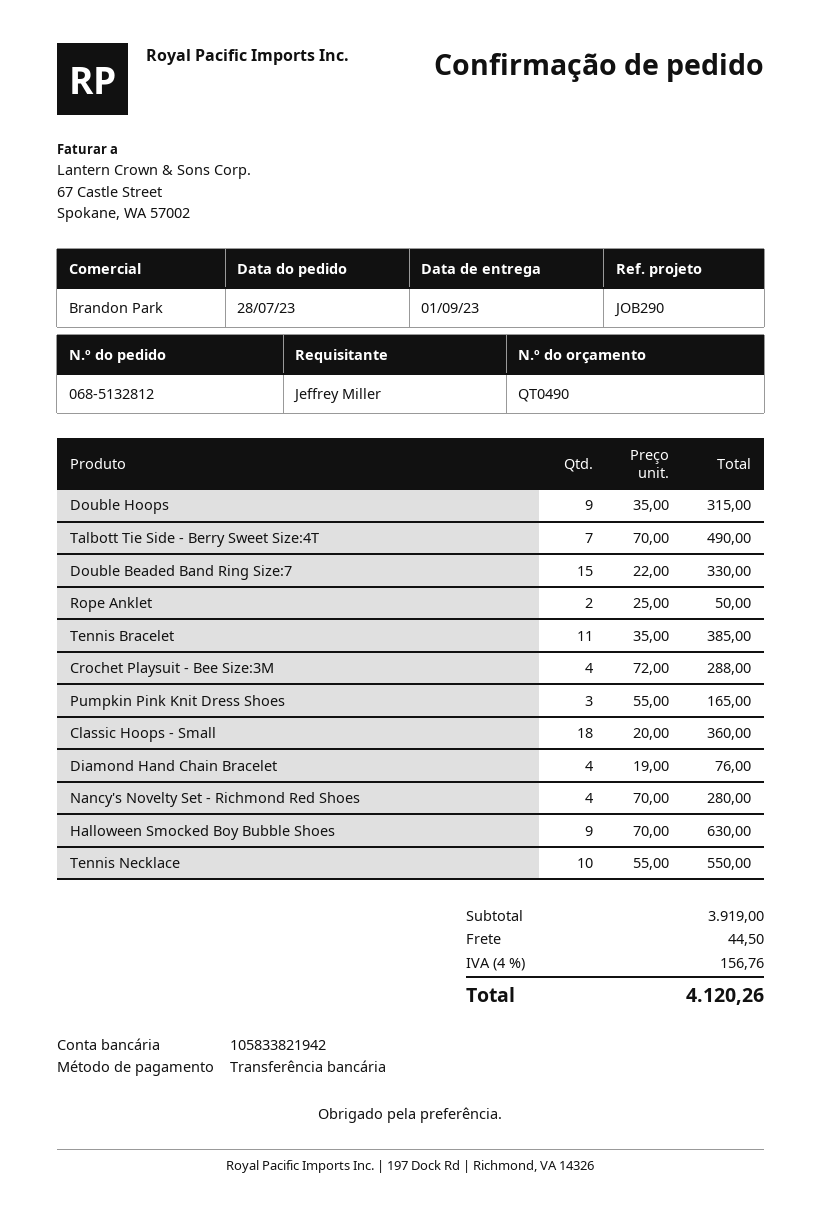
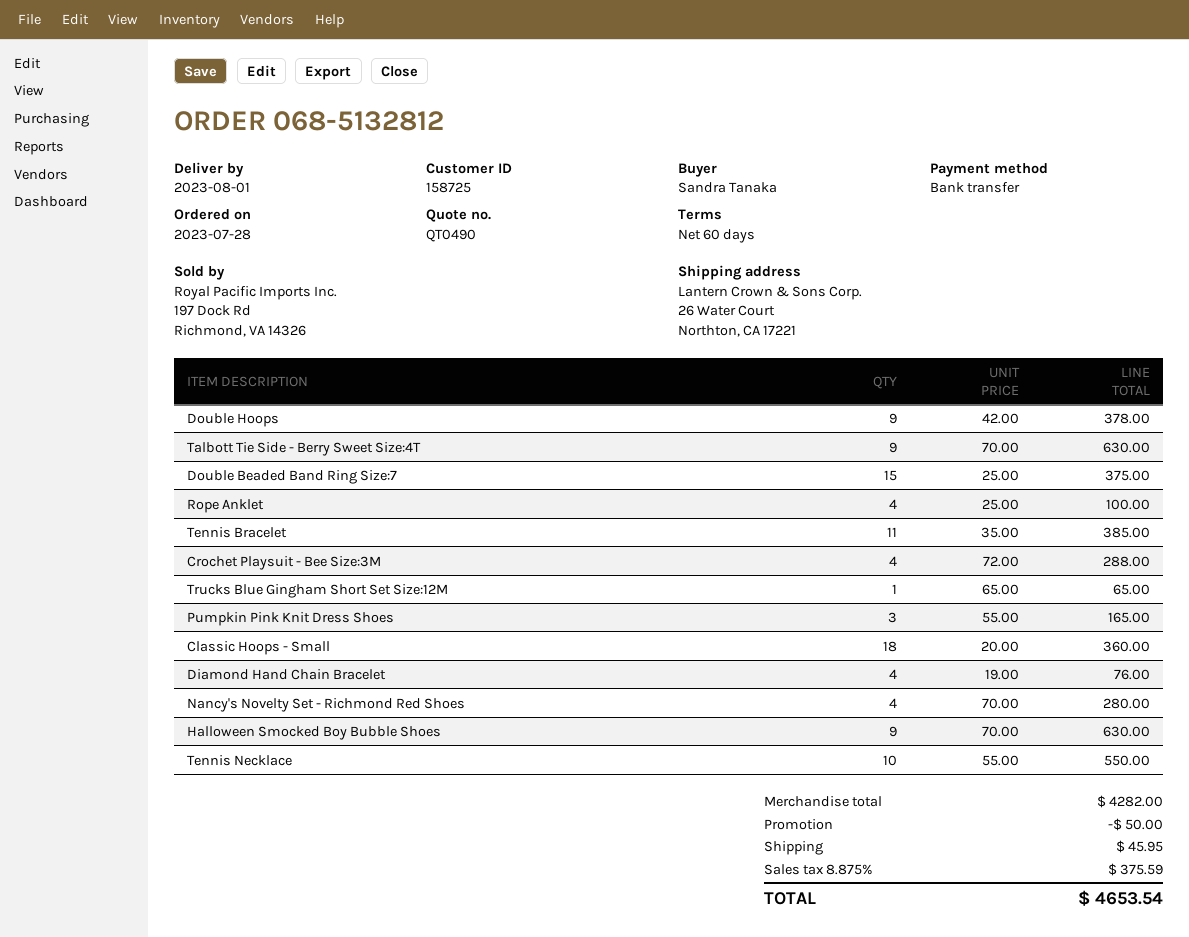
delivery date: 2023-09-01 -> 2023-08-01
ordered by: Jeffrey Miller -> Sandra Tanaka
Double Hoops: 9 x 35.00 = 315.00 -> 9 x 42.00 = 378.00
Talbott Tie Side - Berry Sweet Size:4T: 7 x 70.00 = 490.00 -> 9 x 70.00 = 630.00
Double Beaded Band Ring Size:7: 15 x 22.00 = 330.00 -> 15 x 25.00 = 375.00
Rope Anklet: 2 x 25.00 = 50.00 -> 4 x 25.00 = 100.00
Trucks Blue Gingham Short Set Size:12M: none -> 1 x 65.00 = 65.00
subtotal: 3919.00 -> 4282.00
discount: none -> 50.00
shipping: 44.50 -> 45.95
tax: 4% = 156.76 -> 8.875% = 375.59
total: 4120.26 -> 4653.54

